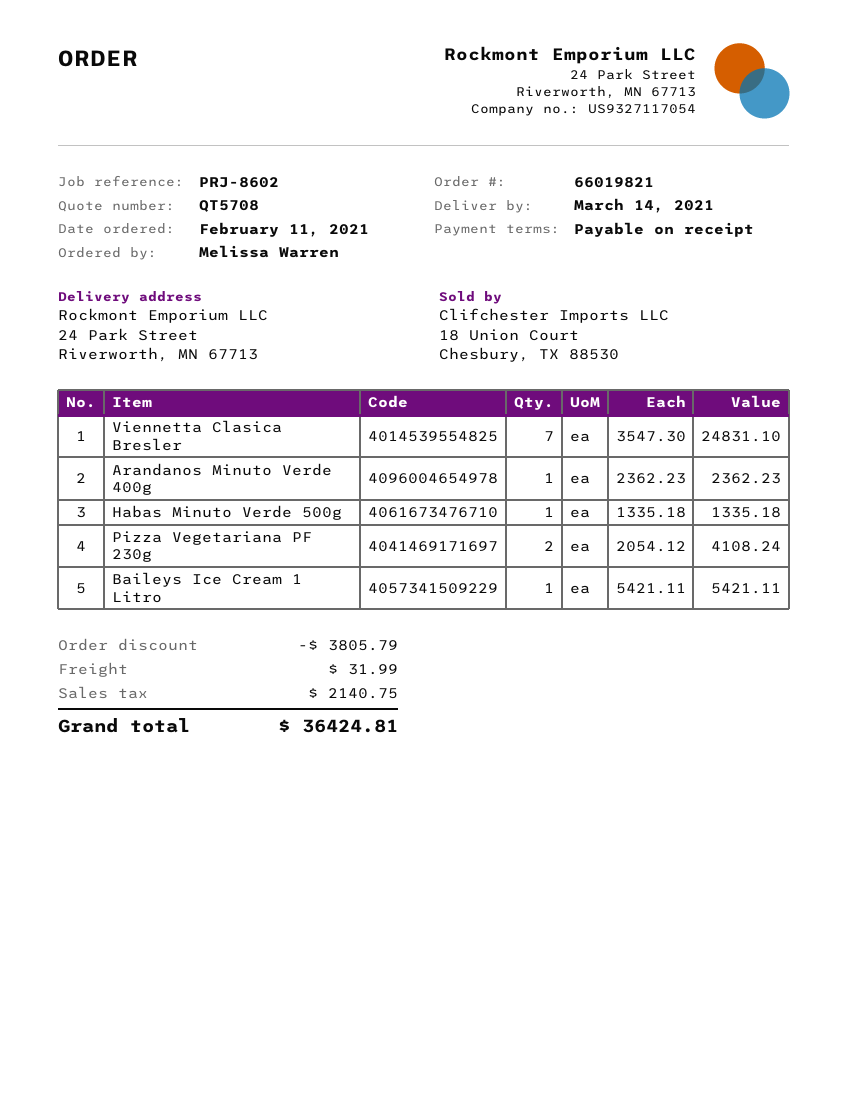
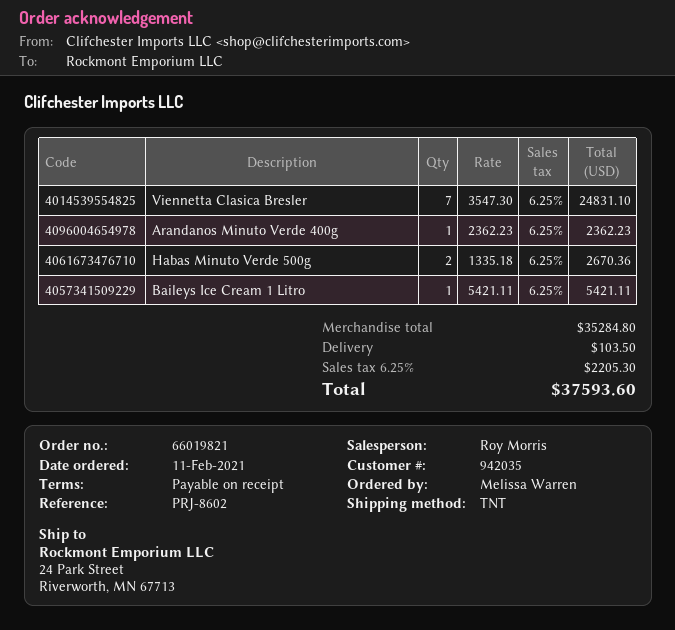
Habas Minuto Verde 500g: 1 x 1335.18 = 1335.18 -> 2 x 1335.18 = 2670.36
Pizza Vegetariana PF 230g: 2 x 2054.12 = 4108.24 -> none
discount: 3805.79 -> none
shipping: 31.99 -> 103.50
tax: 2140.75 -> 2205.30
total: 36424.81 -> 37593.60

